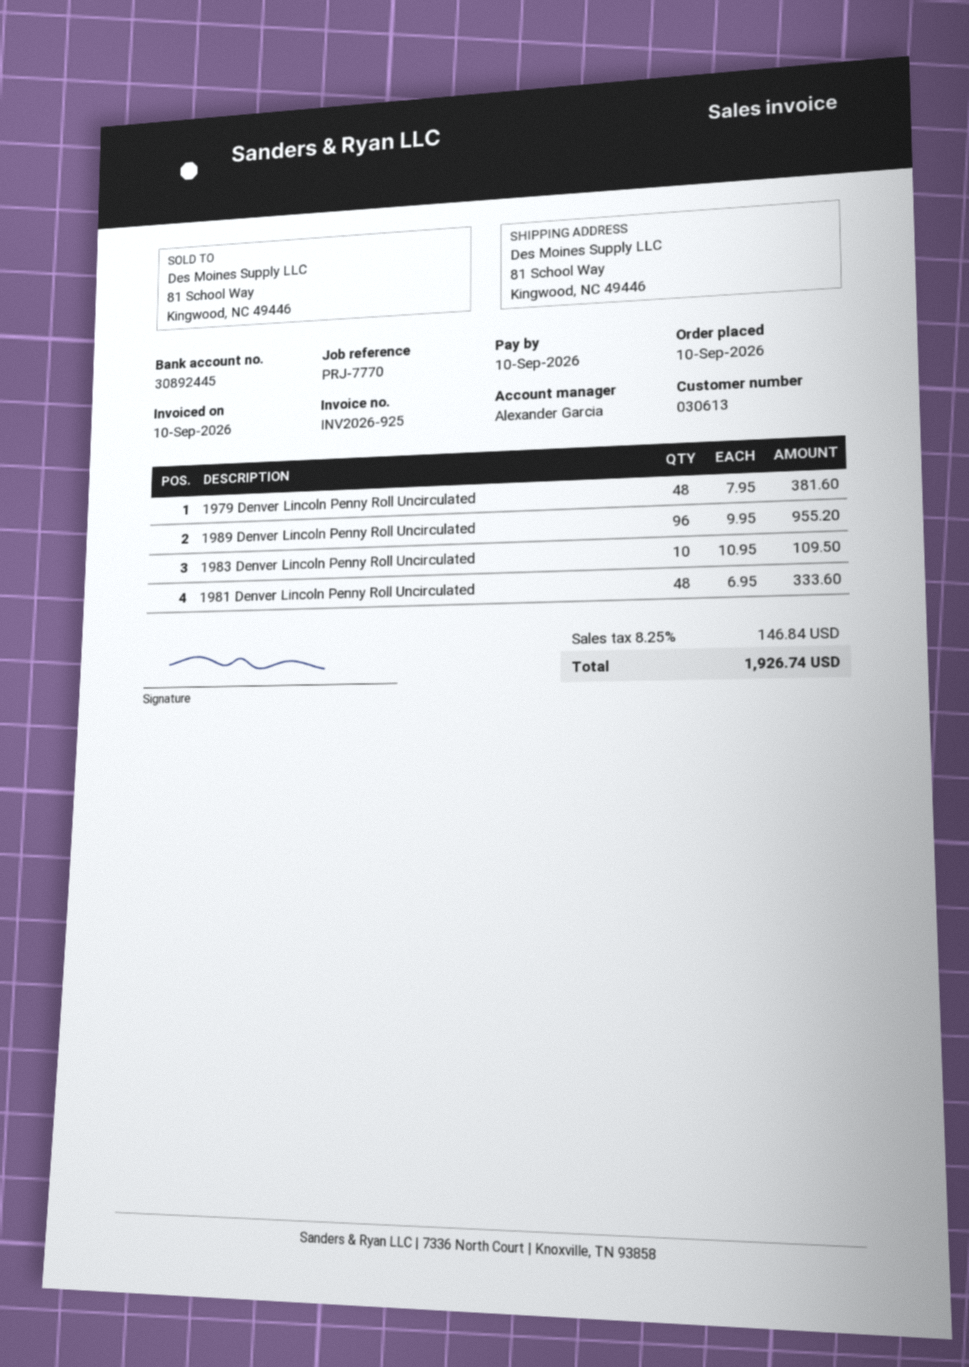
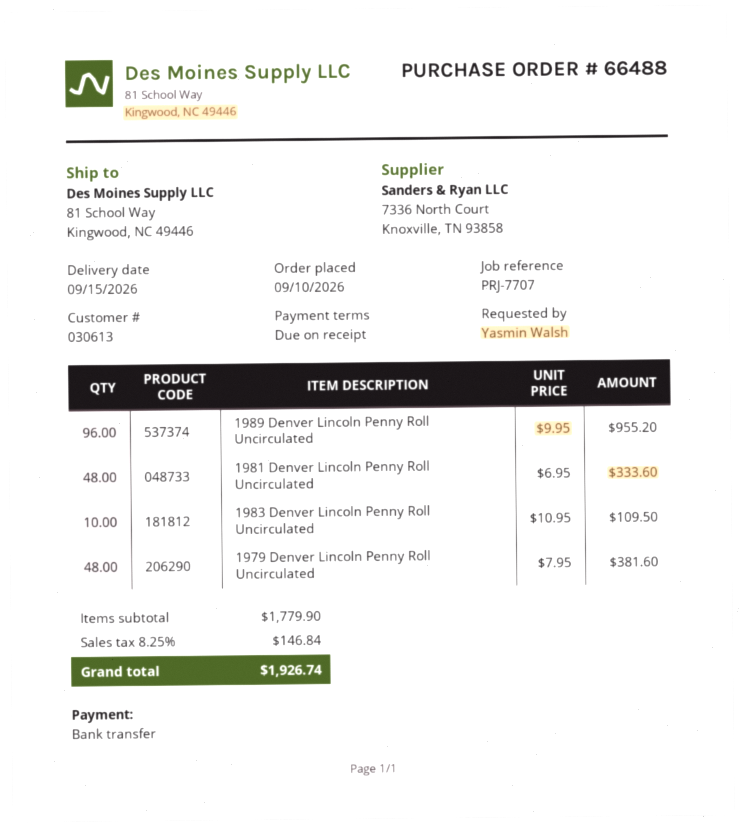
reference: PRJ-7770 -> PRJ-7707

